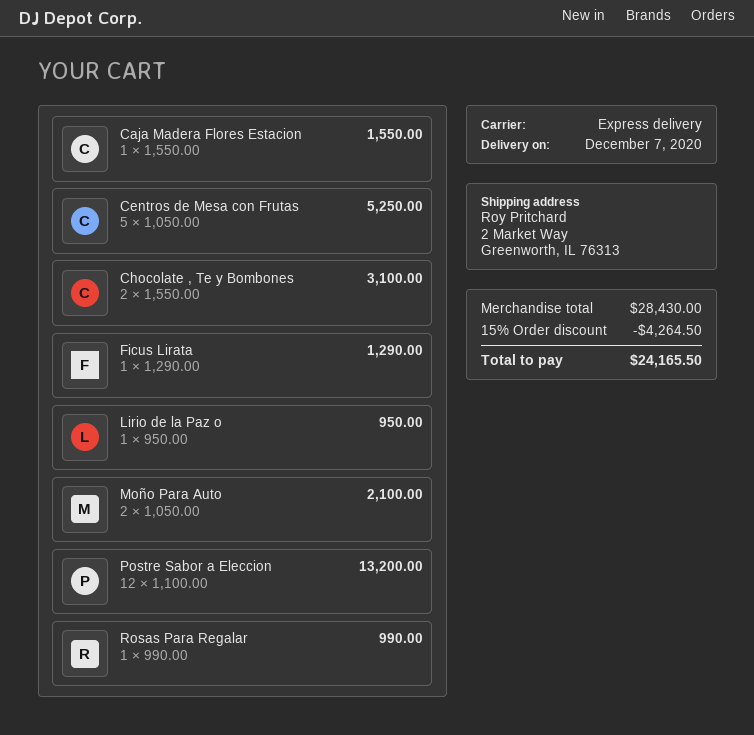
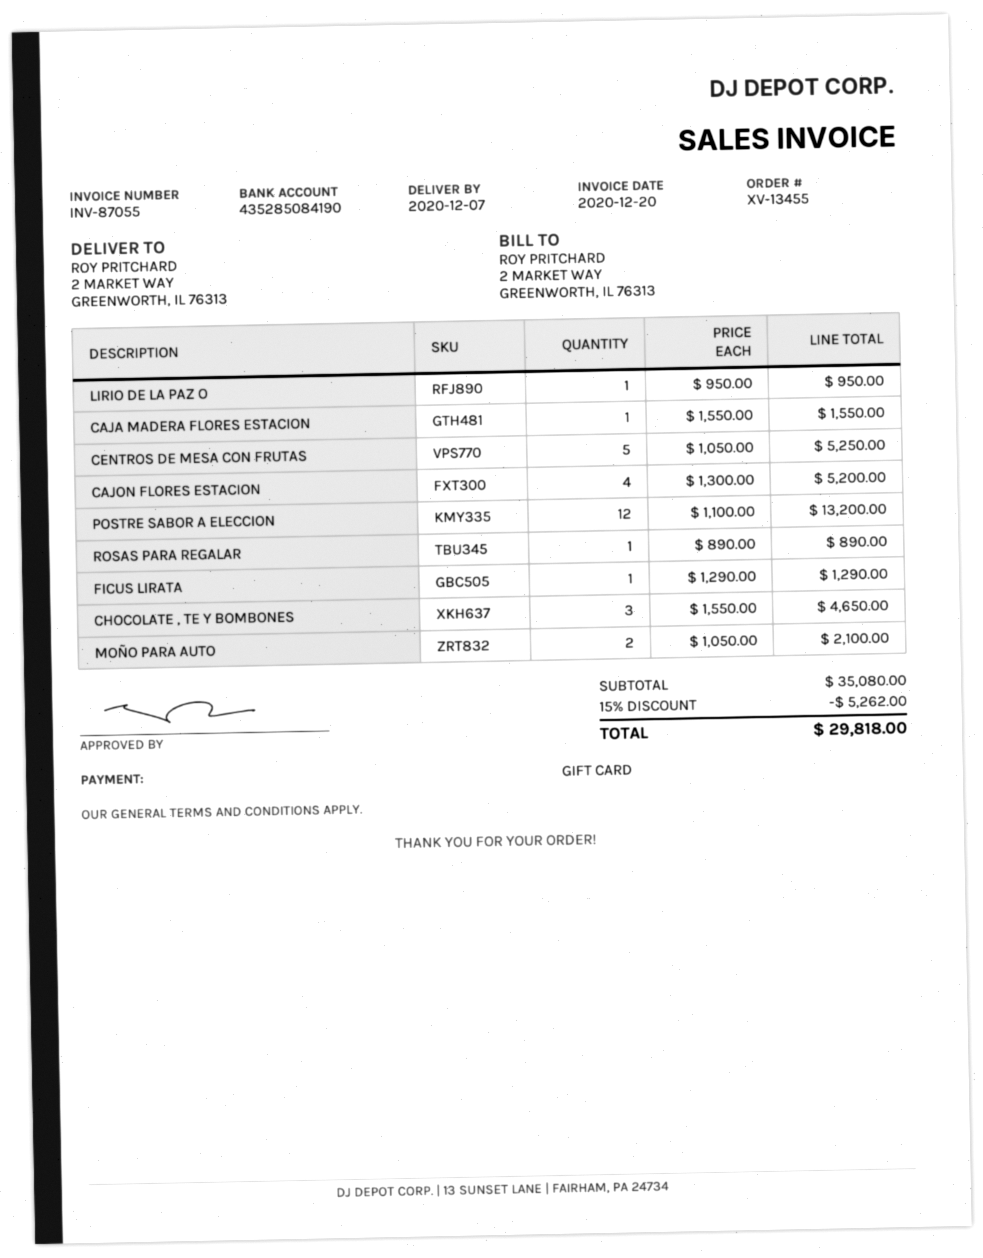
Chocolate , Te y Bombones: 2 x 1550.00 = 3100.00 -> 3 x 1550.00 = 4650.00
Rosas Para Regalar: 1 x 990.00 = 990.00 -> 1 x 890.00 = 890.00
CAJON FLORES ESTACION: none -> 4 x 1300.00 = 5200.00
subtotal: 28430.00 -> 35080.00
discount: 15% = 4264.50 -> 15% = 5262.00
total: 24165.50 -> 29818.00

